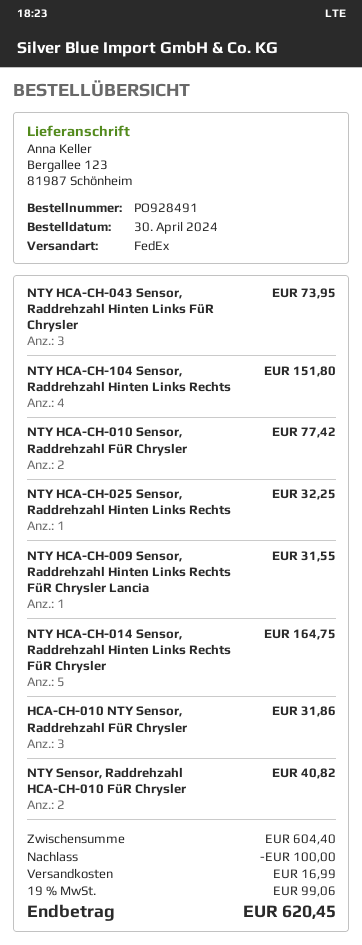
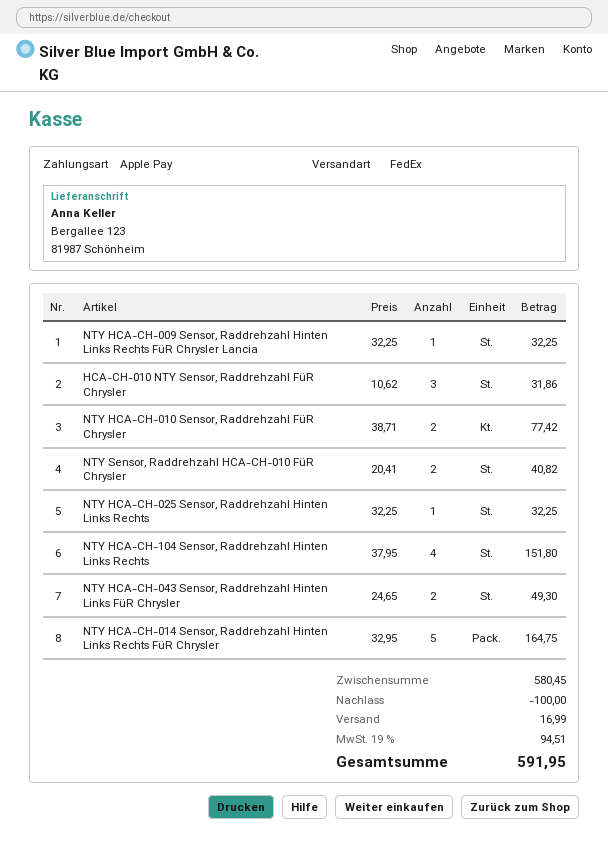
NTY HCA-CH-043 Sensor, Raddrehzahl Hinten Links FüR Chrysler: 3 for 73.95 -> 2 for 49.30
NTY HCA-CH-009 Sensor, Raddrehzahl Hinten Links Rechts FüR Chrysler Lancia: 1 for 31.55 -> 1 for 32.25
subtotal: 604.40 -> 580.45
tax: 19% = 99.06 -> 19% = 94.51
total: 620.45 -> 591.95

